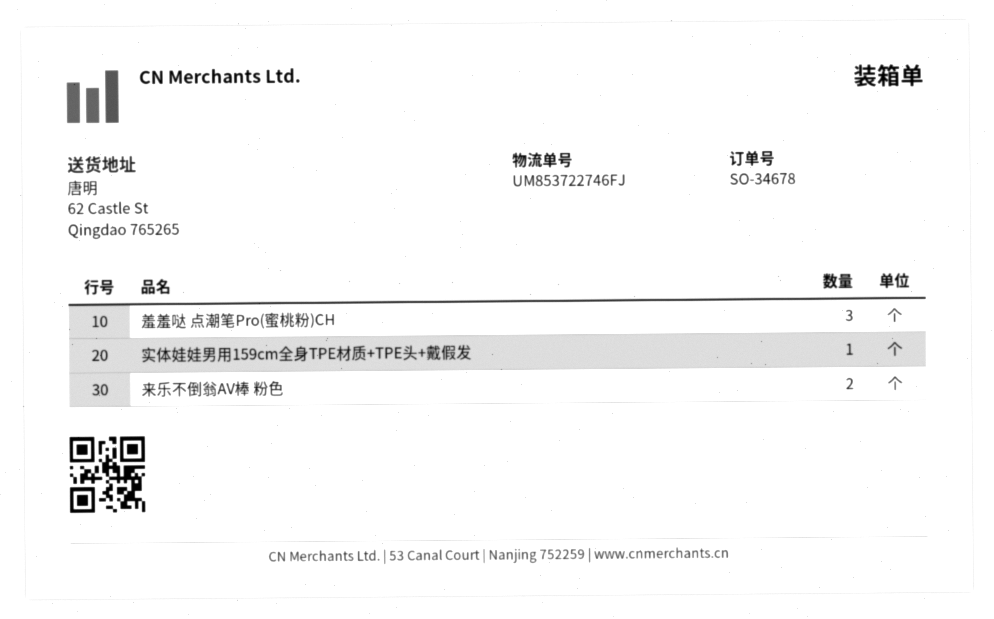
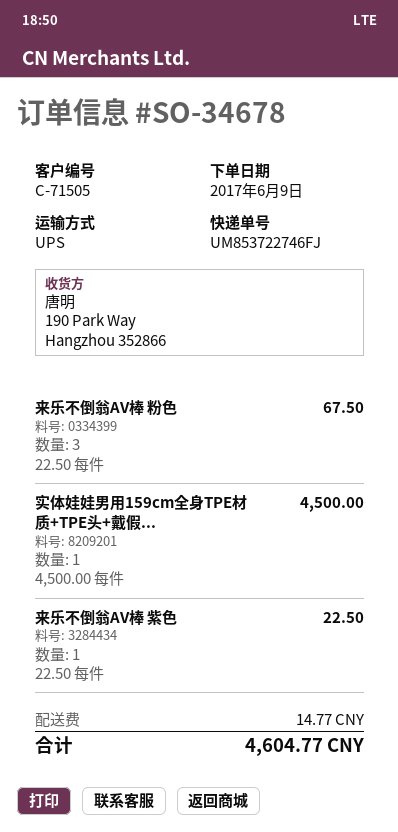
ship to: 62 Castle St, Qingdao 765265 -> 190 Park Way, Hangzhou 352866
羞羞哒 点潮笔Pro(蜜桃粉)CH: 3 -> none
来乐不倒翁AV棒 粉色: 2 -> 3
来乐不倒翁AV棒 紫色: none -> 1

